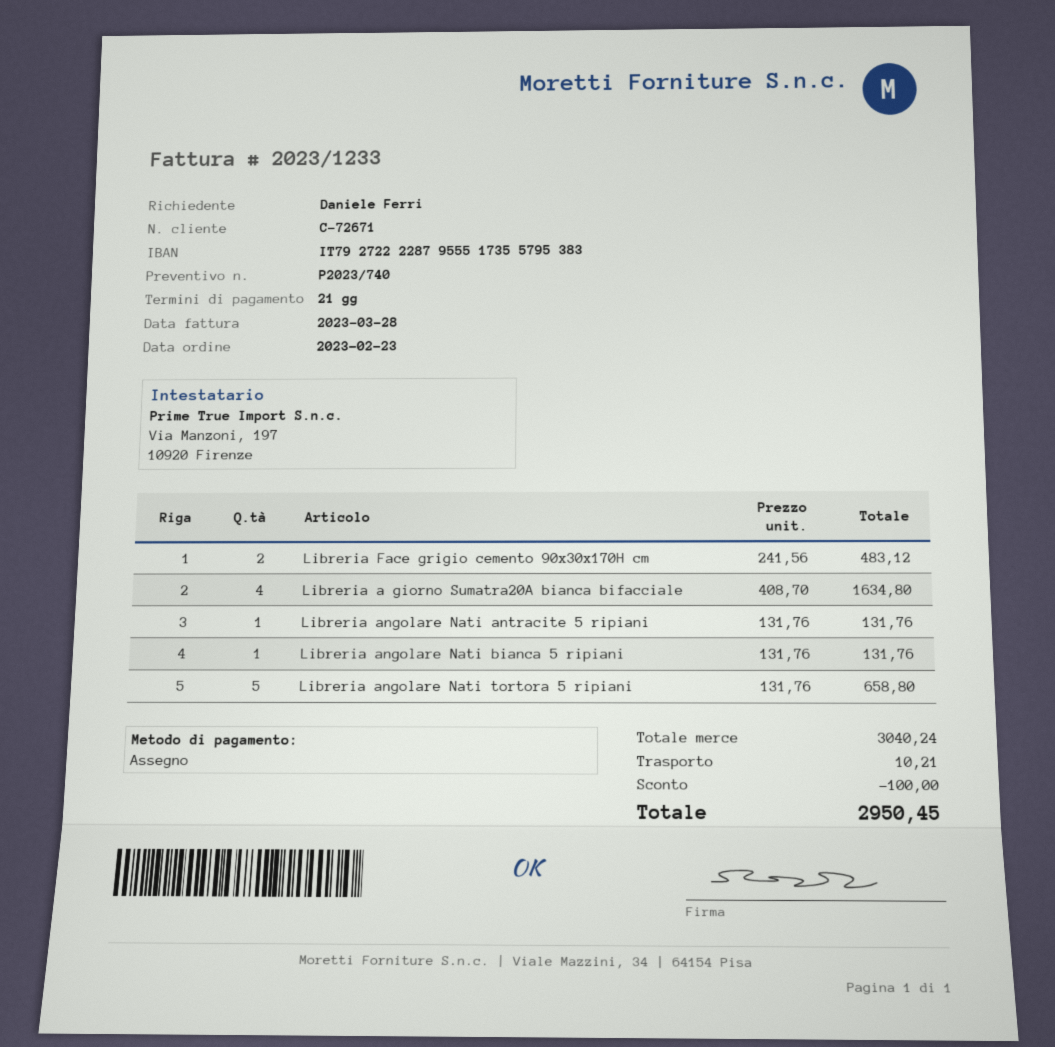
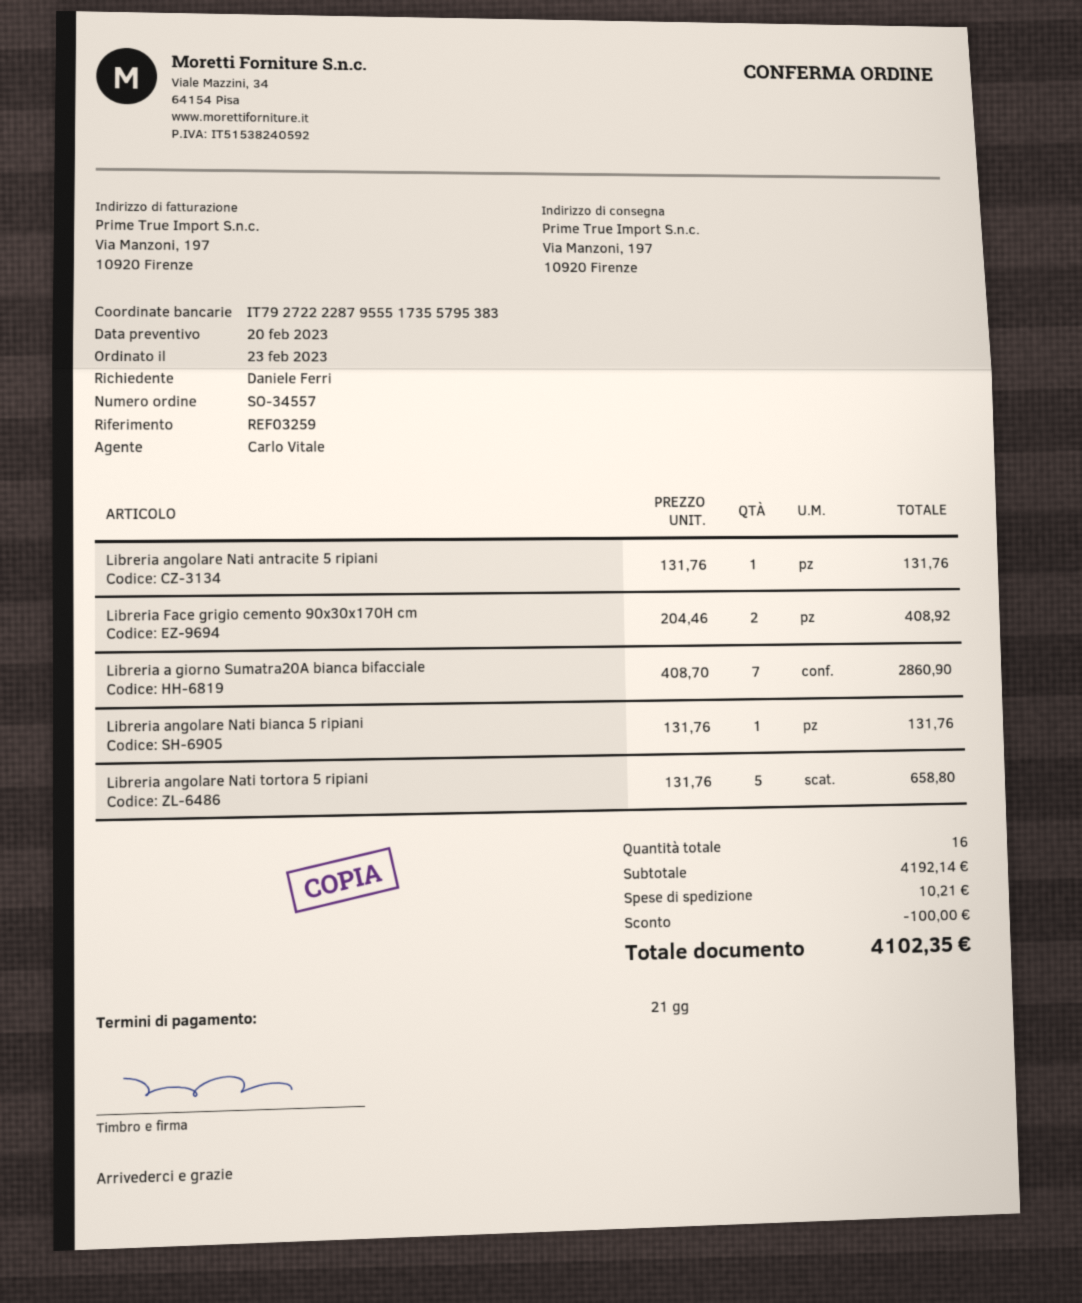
Libreria Face grigio cemento 90x30x170H cm: 2 x 241.56 = 483.12 -> 2 x 204.46 = 408.92
Libreria a giorno Sumatra20A bianca bifacciale: 4 x 408.70 = 1634.80 -> 7 x 408.70 = 2860.90
subtotal: 3040.24 -> 4192.14
total: 2950.45 -> 4102.35

